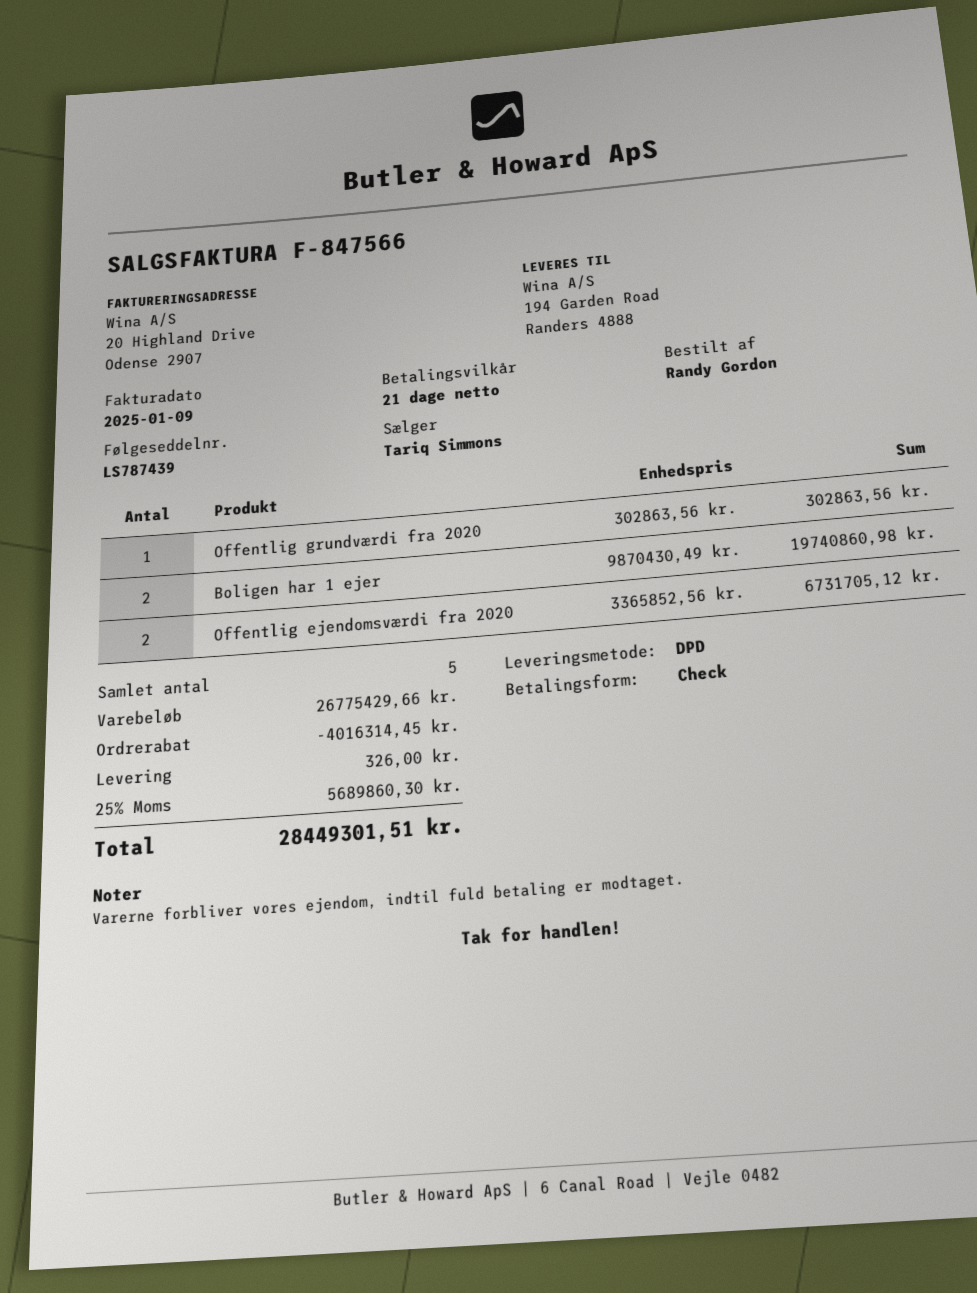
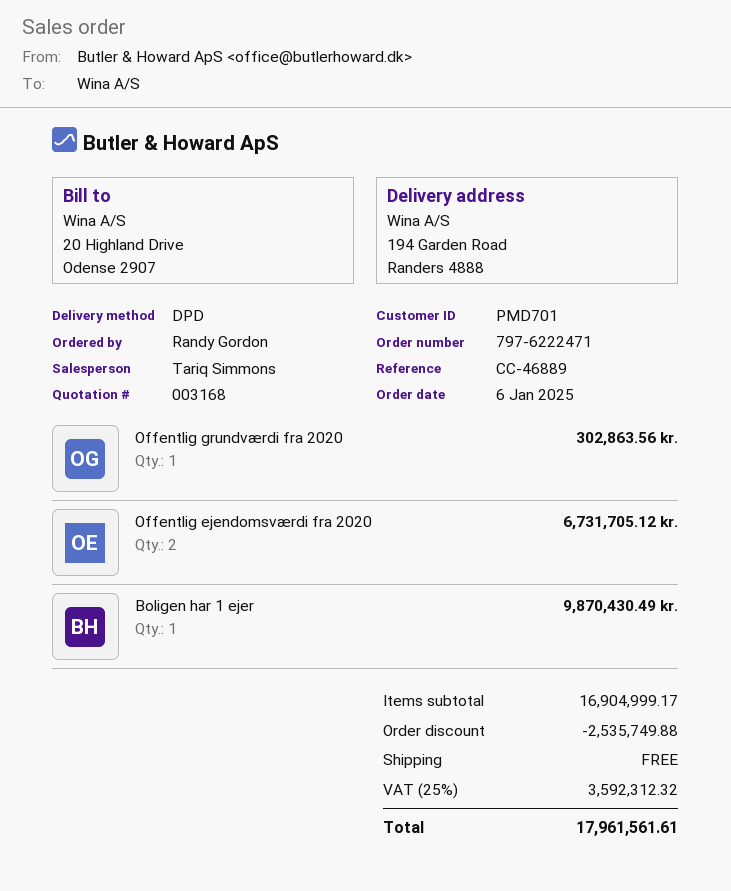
Boligen har 1 ejer: 2 for 19740860.98 -> 1 for 9870430.49
subtotal: 26775429.66 -> 16904999.17
discount: 4016314.45 -> 2535749.88
shipping: 326.00 -> 0.00
tax: 25% = 5689860.30 -> 25% = 3592312.32
total: 28449301.51 -> 17961561.61

